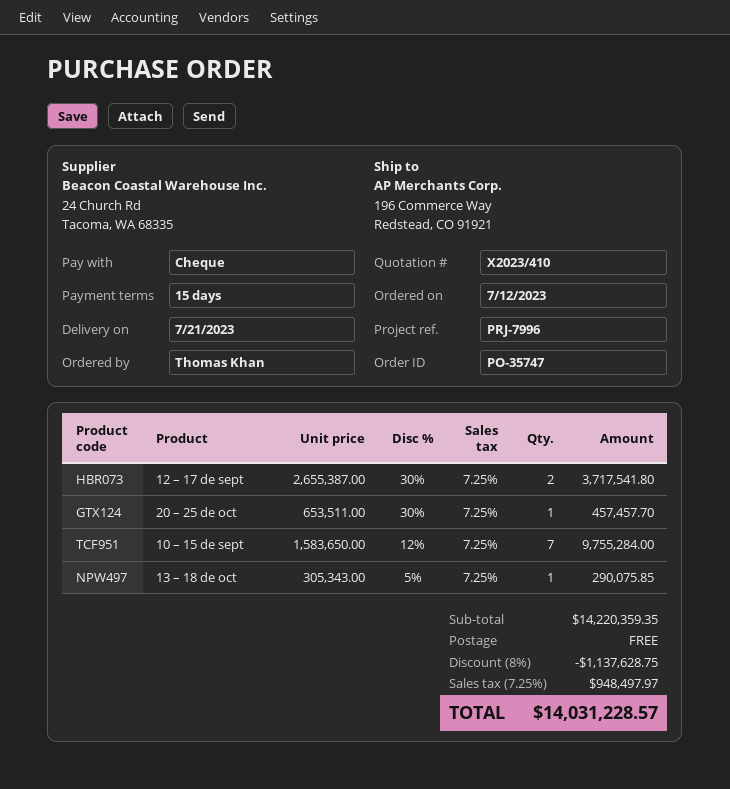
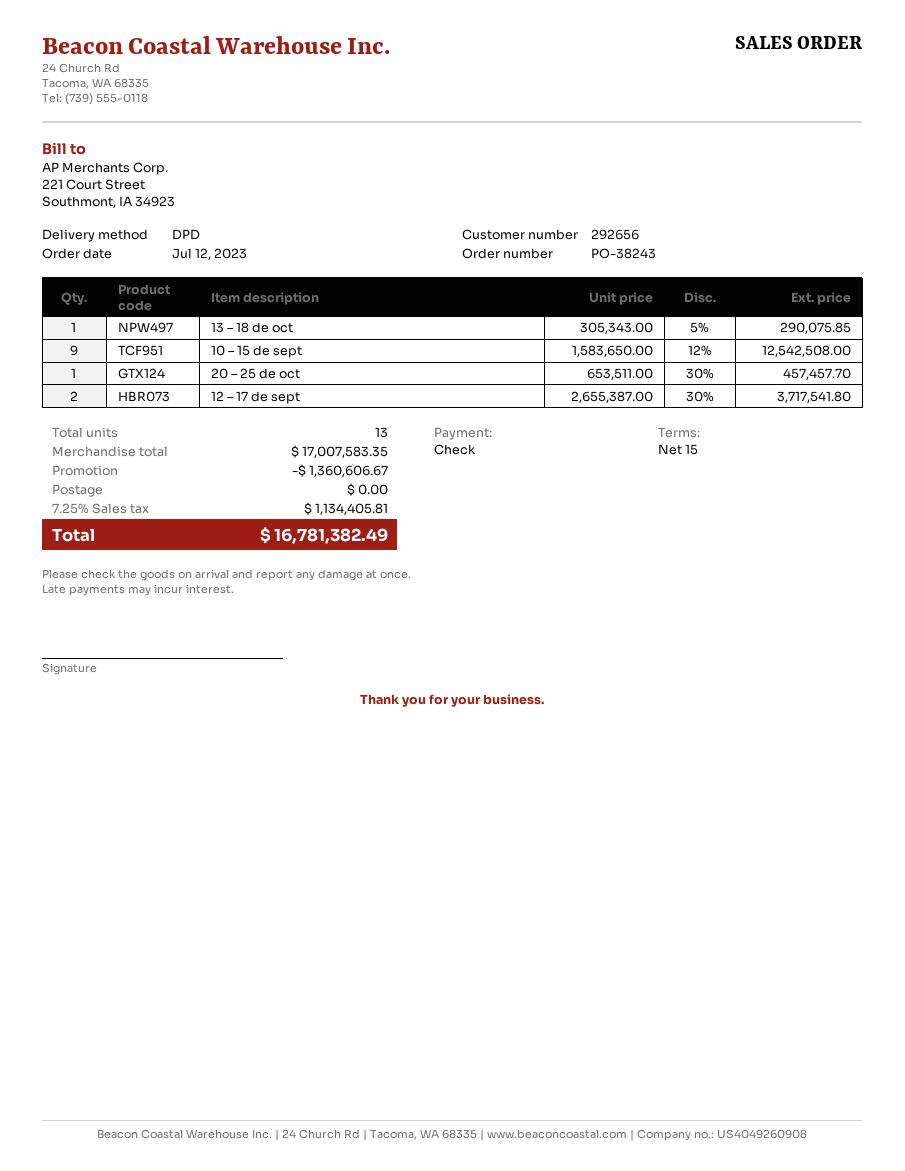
order number: PO-35747 -> PO-38243
10 – 15 de sept: 7 x 1583650.00 - 12% = 9755284.00 -> 9 x 1583650.00 - 12% = 12542508.00
subtotal: 14220359.35 -> 17007583.35
discount: 1137628.75 -> 1360606.67
tax: 7.25% = 948497.97 -> 7.25% = 1134405.81
total: 14031228.57 -> 16781382.49

